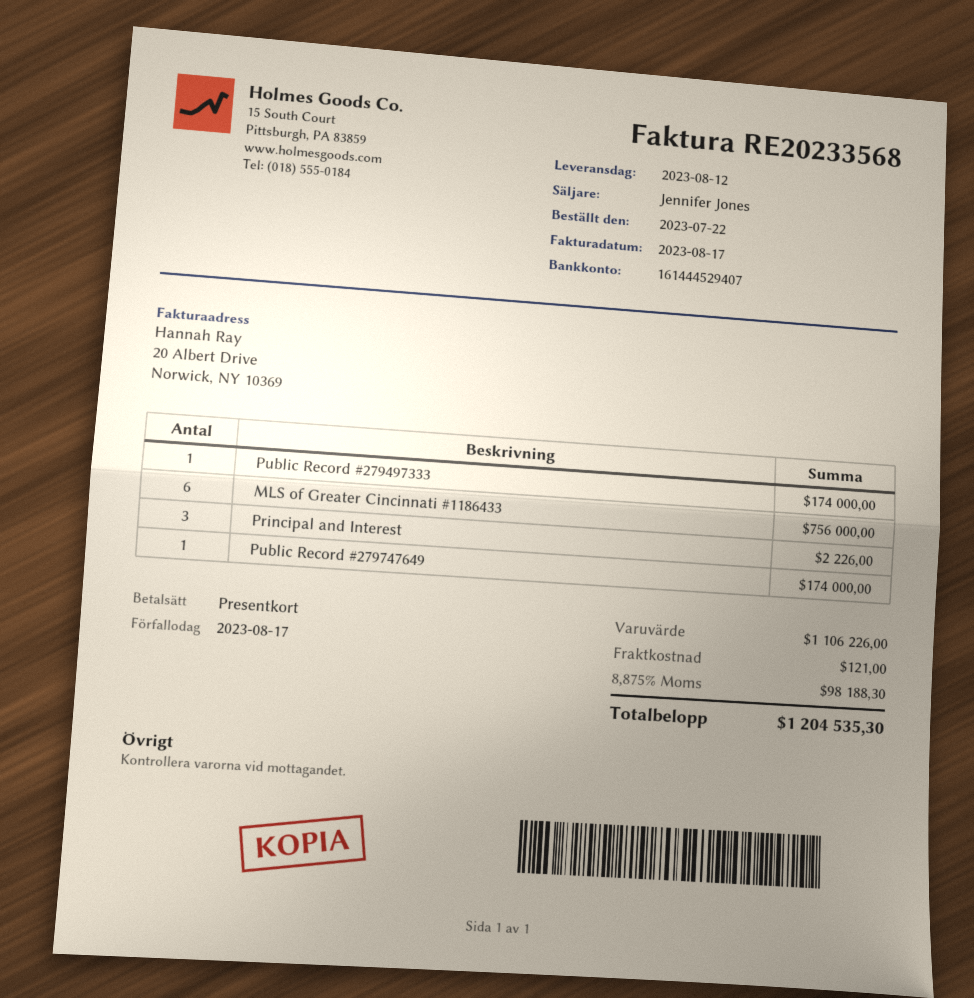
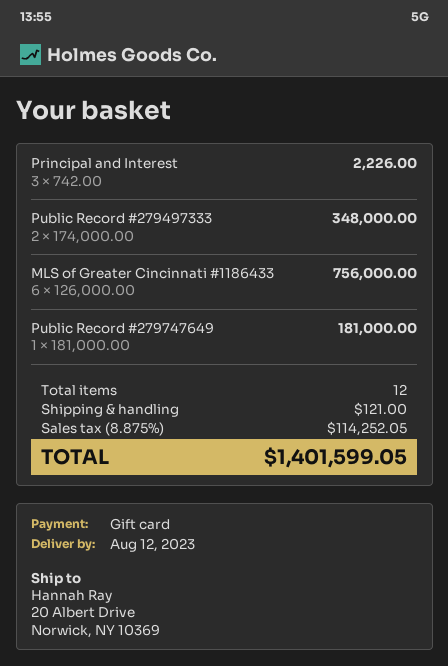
Public Record #279497333: 1 for 174000.00 -> 2 for 348000.00
Public Record #279747649: 1 for 174000.00 -> 1 for 181000.00
tax: 8.875% = 98188.30 -> 8.875% = 114252.05
total: 1204535.30 -> 1401599.05

